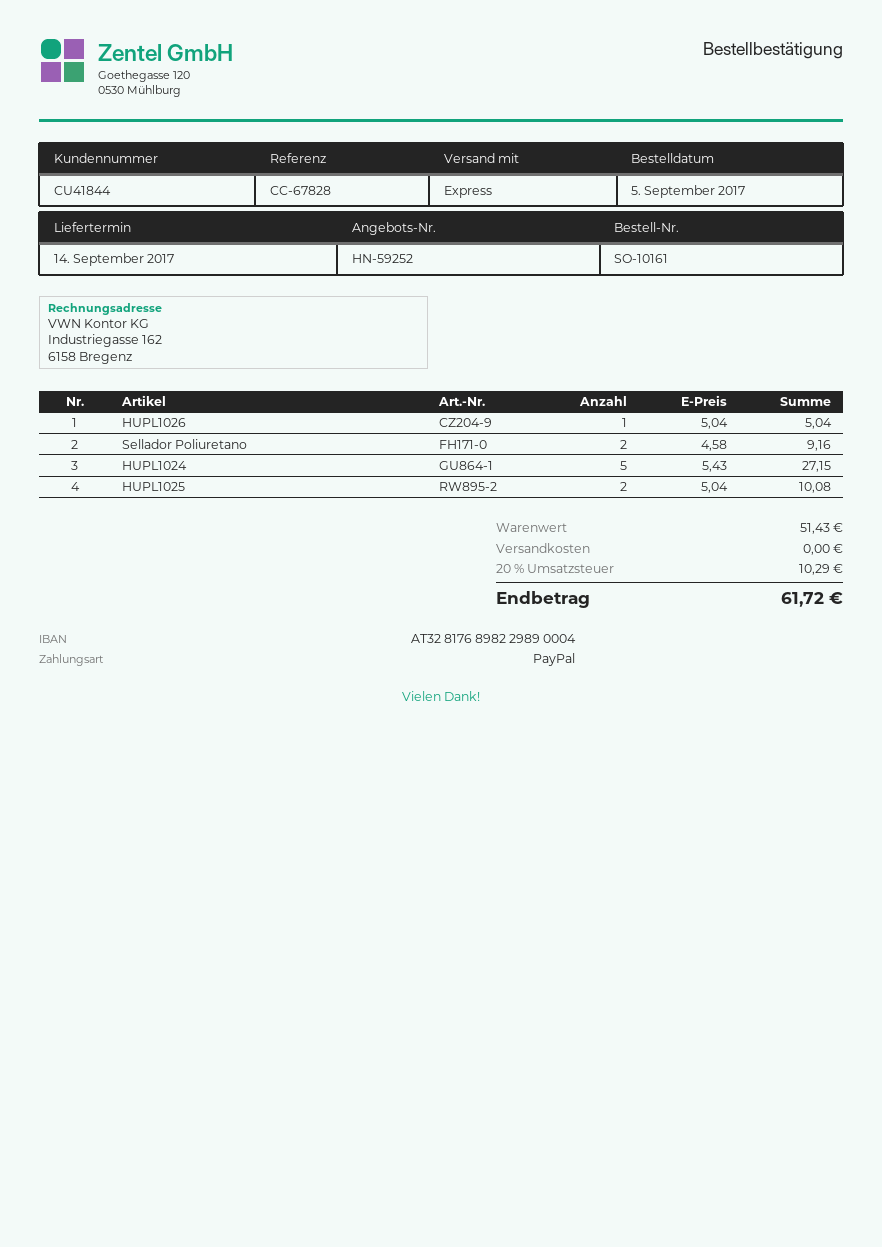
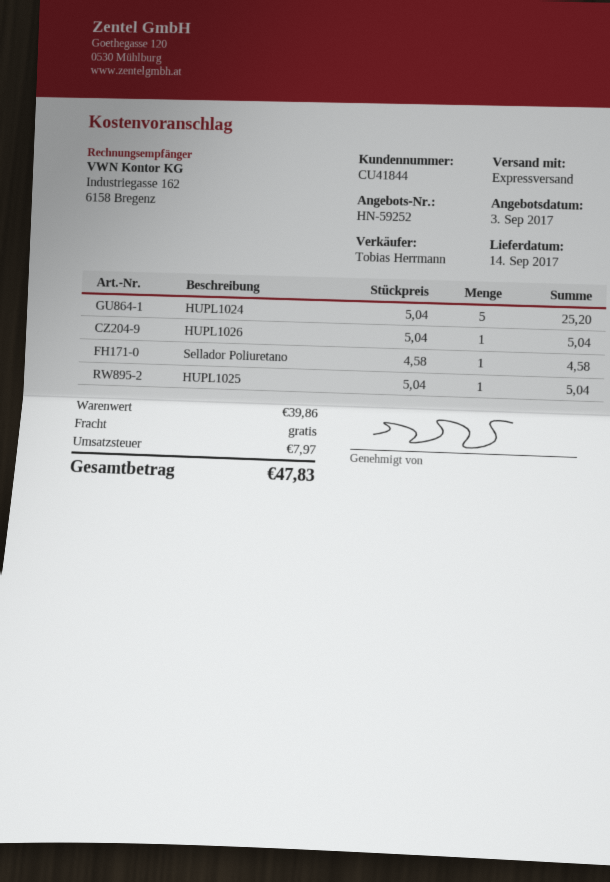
Sellador Poliuretano: 2 x 4.58 = 9.16 -> 1 x 4.58 = 4.58
HUPL1024: 5 x 5.43 = 27.15 -> 5 x 5.04 = 25.20
HUPL1025: 2 x 5.04 = 10.08 -> 1 x 5.04 = 5.04
subtotal: 51.43 -> 39.86
tax: 10.29 -> 7.97
total: 61.72 -> 47.83

